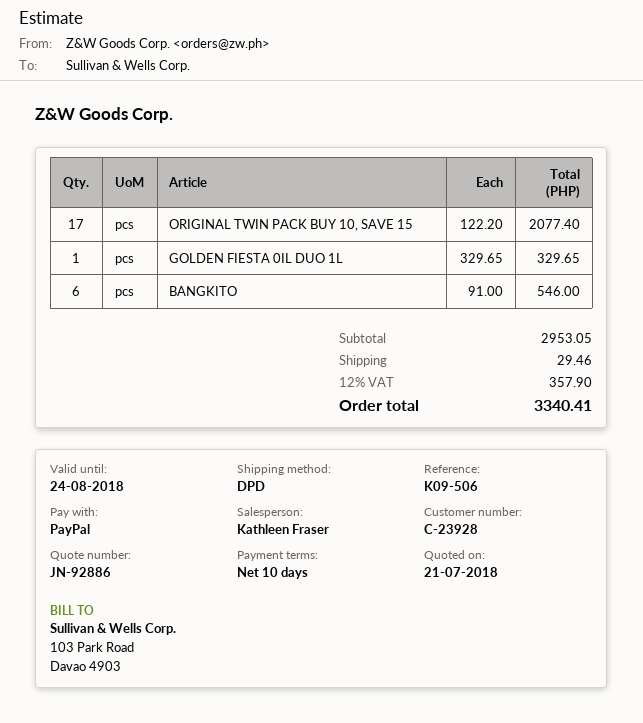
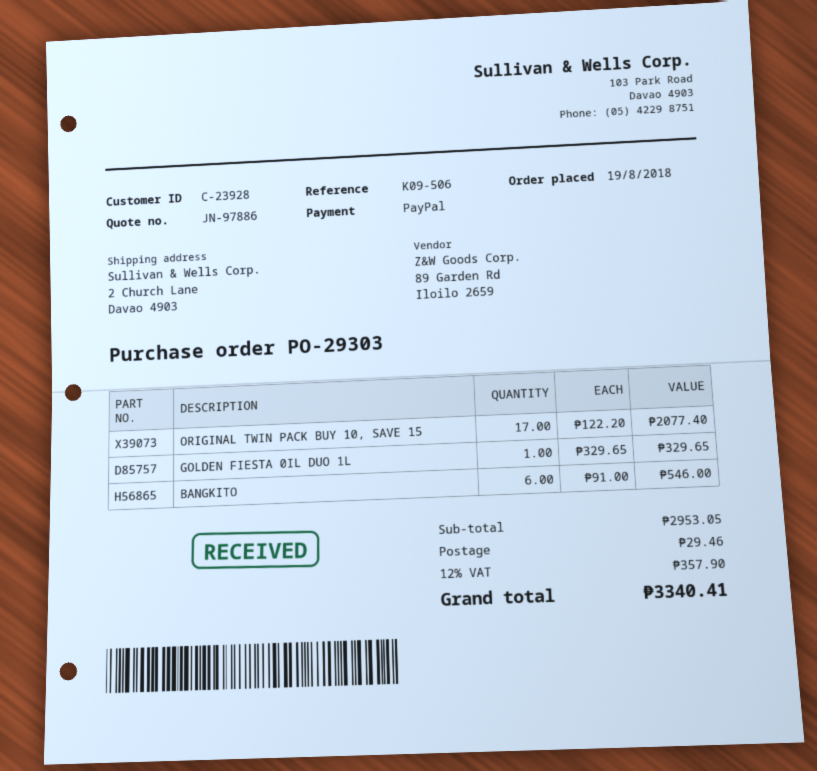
quote number: JN-92886 -> JN-97886

